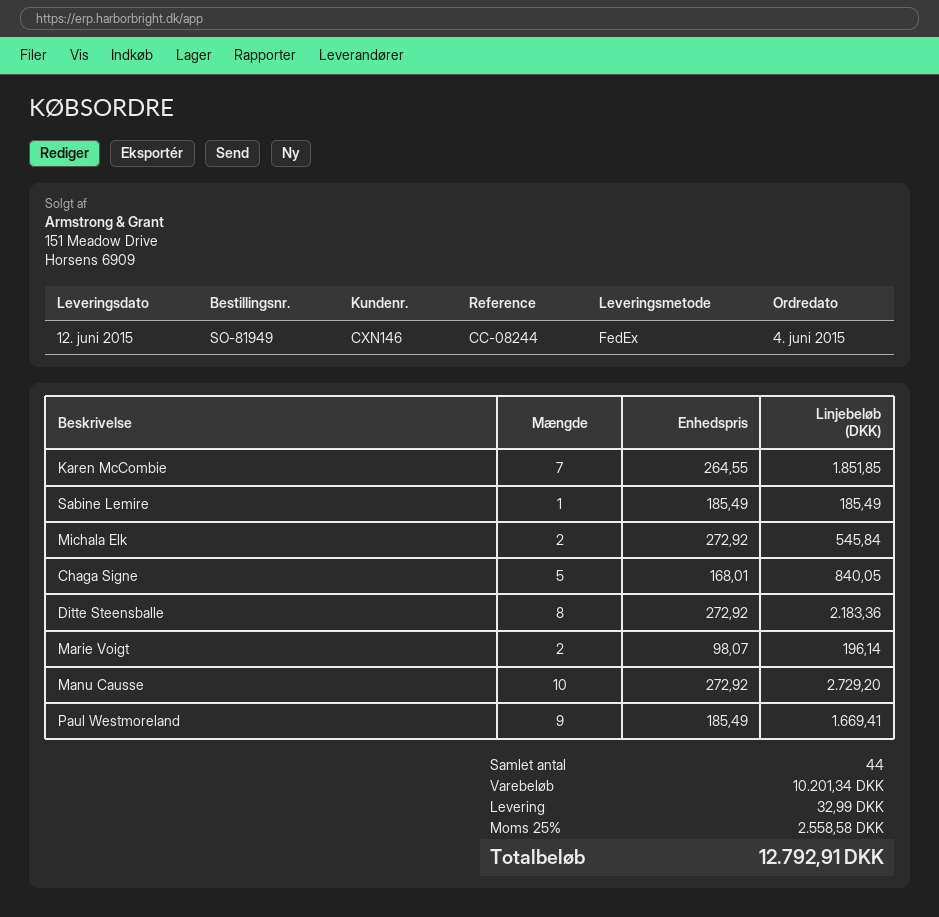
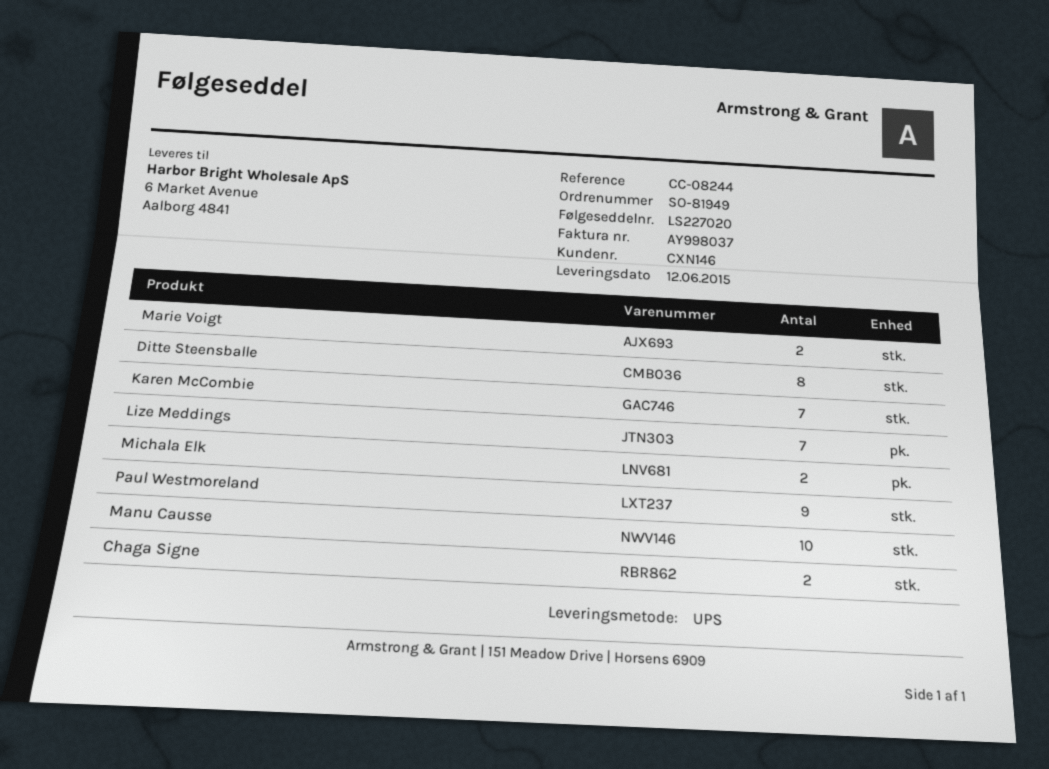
shipping method: FedEx -> UPS
Sabine Lemire: 1 -> none
Chaga Signe: 5 -> 2
Lize Meddings: none -> 7

